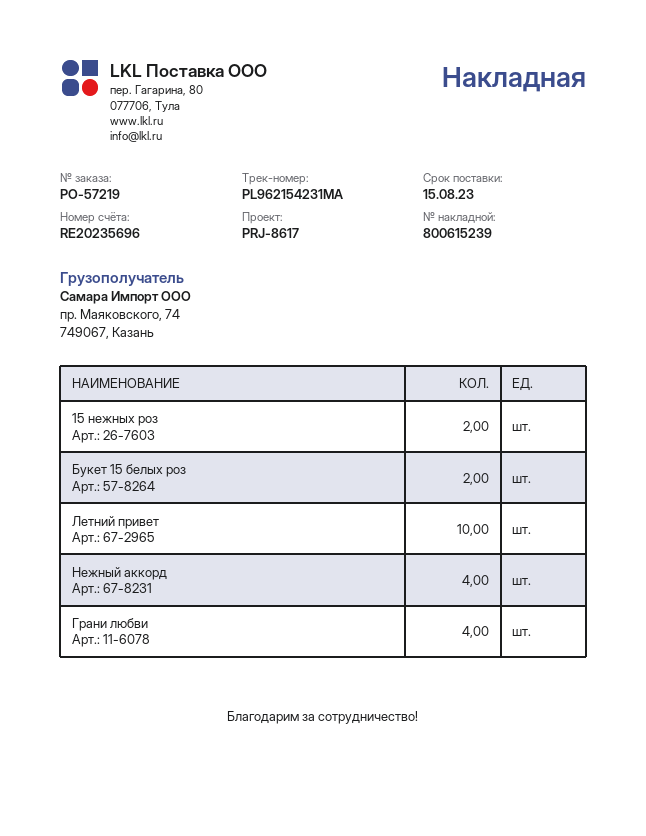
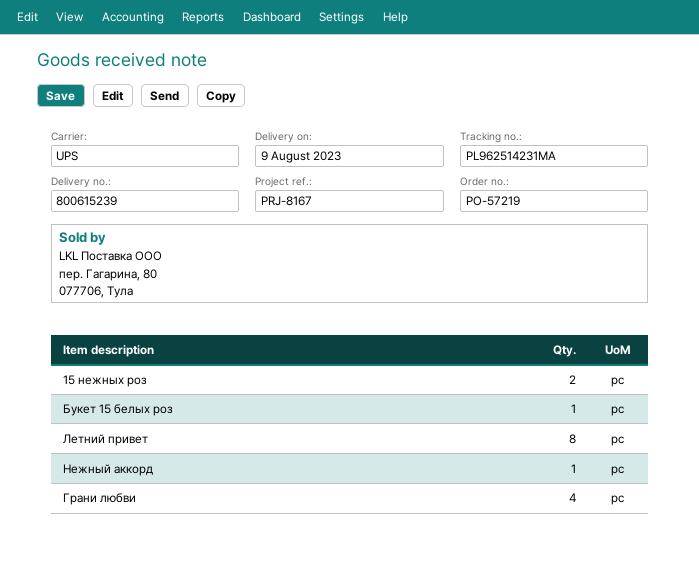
delivery date: 2023-08-15 -> 2023-08-09
reference: PRJ-8617 -> PRJ-8167
tracking number: PL962154231MA -> PL962514231MA
Букет 15 белых роз: 2 -> 1
Летний привет: 10 -> 8
Нежный аккорд: 4 -> 1

